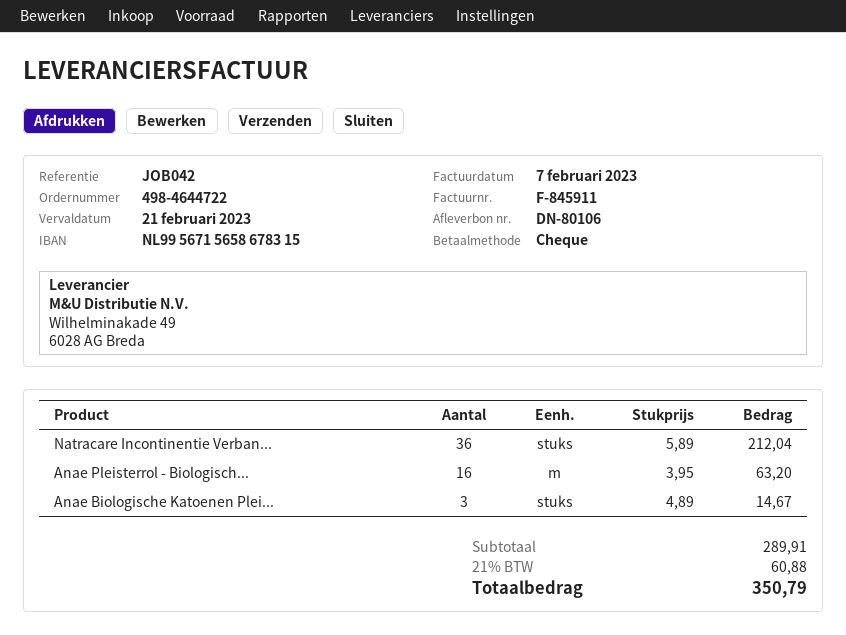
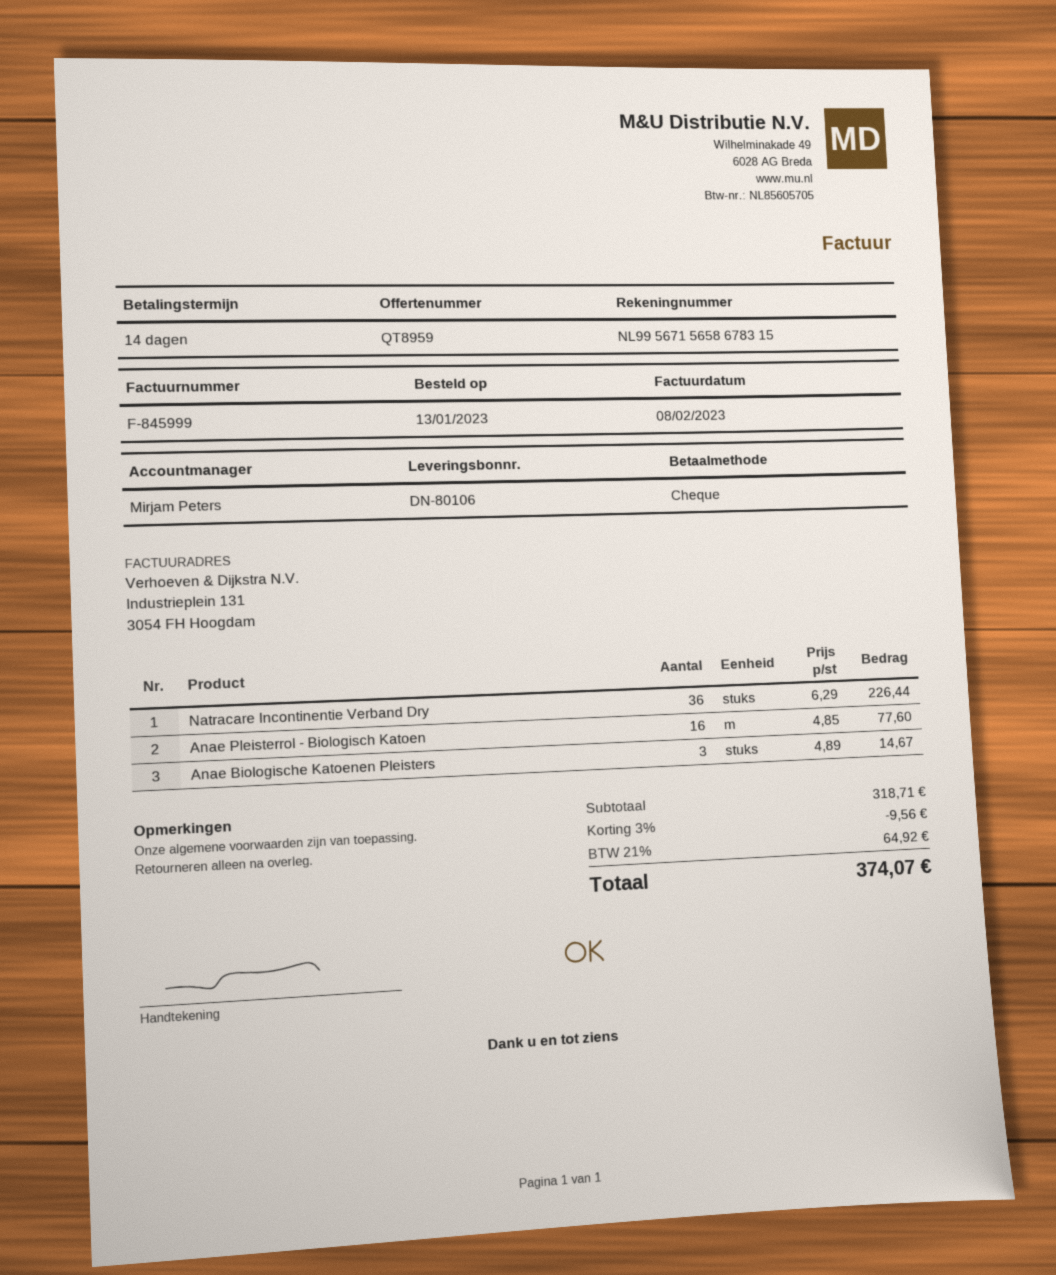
invoice number: F-845911 -> F-845999
invoice date: 2023-02-07 -> 2023-02-08
Natracare Incontinentie Verban...: 36 x 5.89 = 212.04 -> 36 x 6.29 = 226.44
Anae Pleisterrol - Biologisch...: 16 x 3.95 = 63.20 -> 16 x 4.85 = 77.60
subtotal: 289.91 -> 318.71
discount: none -> 3% = 9.56
tax: 21% = 60.88 -> 21% = 64.92
total: 350.79 -> 374.07

